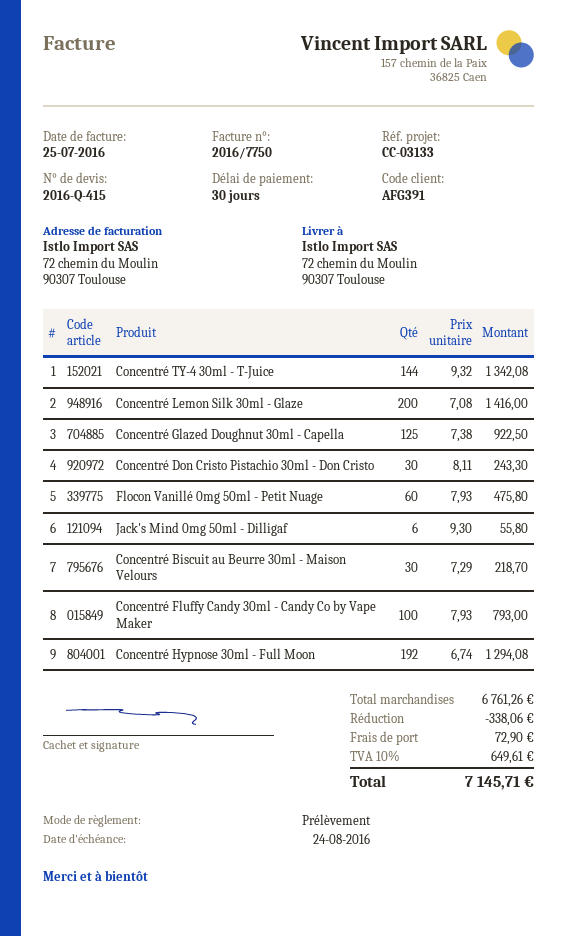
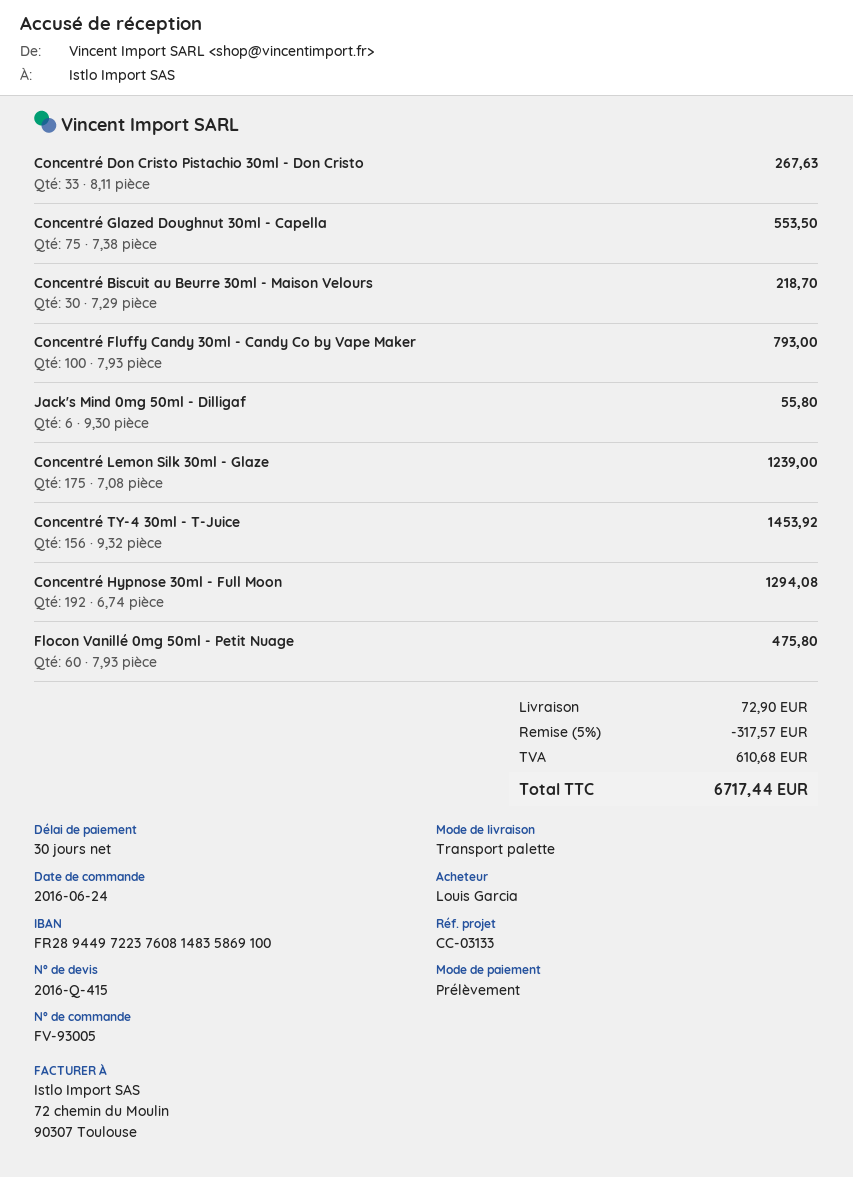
Concentré TY-4 30ml - T-Juice: 144 x 9.32 = 1342.08 -> 156 x 9.32 = 1453.92
Concentré Lemon Silk 30ml - Glaze: 200 x 7.08 = 1416.00 -> 175 x 7.08 = 1239.00
Concentré Glazed Doughnut 30ml - Capella: 125 x 7.38 = 922.50 -> 75 x 7.38 = 553.50
Concentré Don Cristo Pistachio 30ml - Don Cristo: 30 x 8.11 = 243.30 -> 33 x 8.11 = 267.63
discount: 338.06 -> 317.57
tax: 649.61 -> 610.68
total: 7145.71 -> 6717.44

